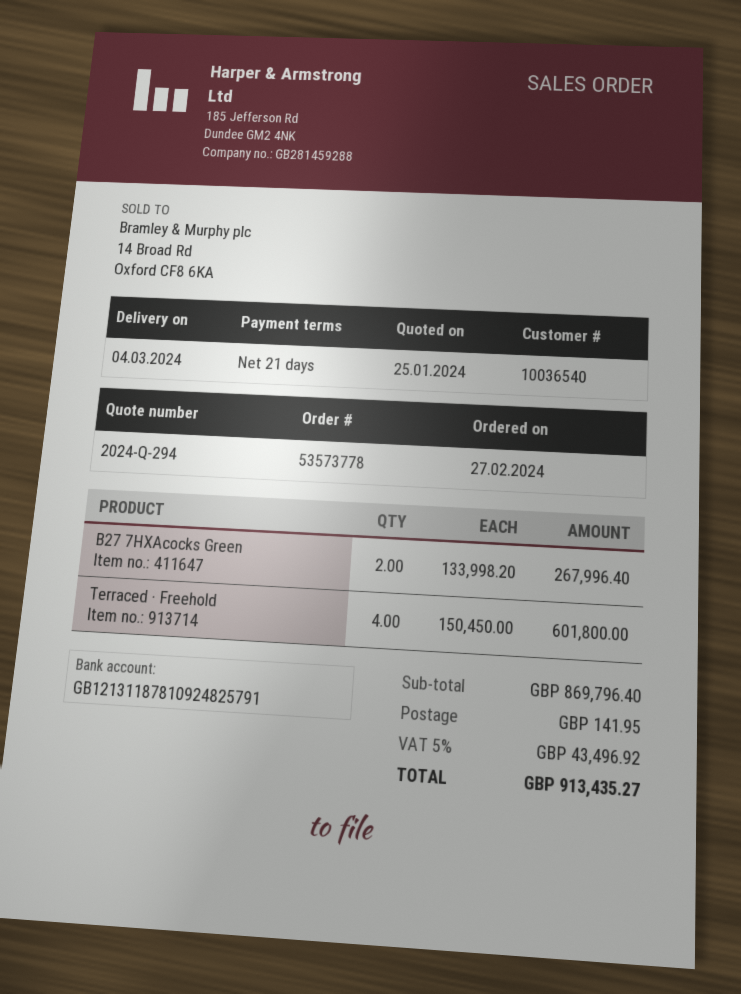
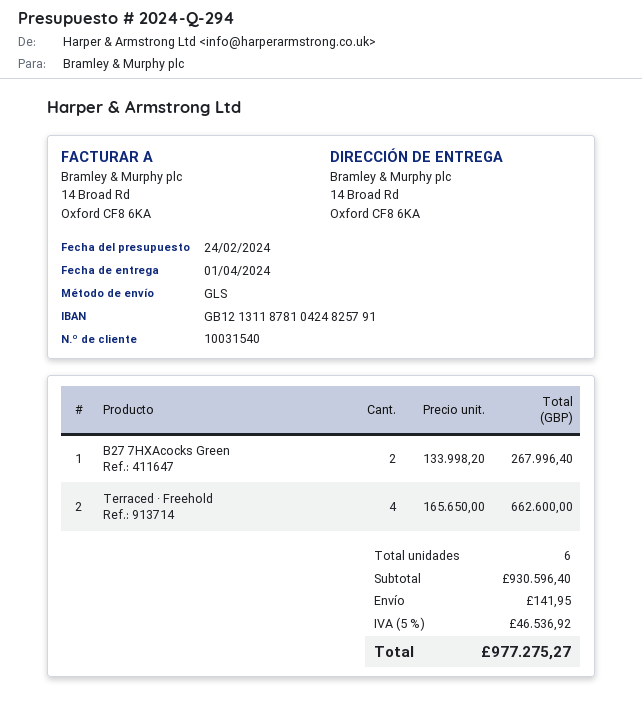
quote date: 2024-01-25 -> 2024-02-24
delivery date: 2024-03-04 -> 2024-04-01
customer number: 10036540 -> 10031540
bank account: GB12131187810924825791 -> GB12131187810424825791
Terraced · Freehold: 4 x 150450.00 = 601800.00 -> 4 x 165650.00 = 662600.00
subtotal: 869796.40 -> 930596.40
tax: 5% = 43496.92 -> 5% = 46536.92
total: 913435.27 -> 977275.27

